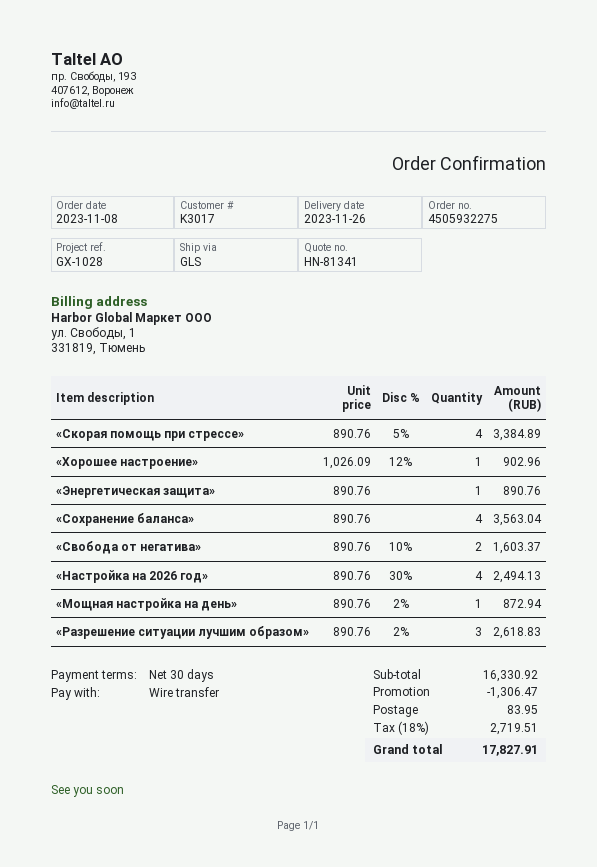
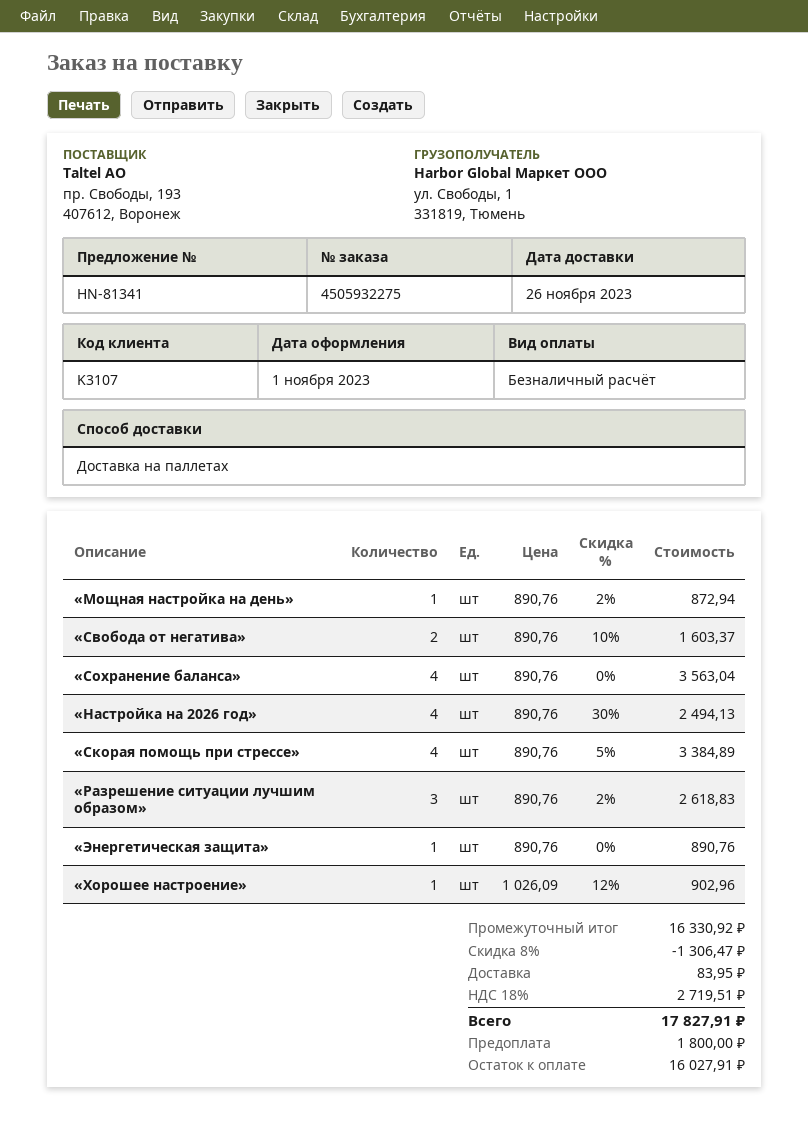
order date: 2023-11-08 -> 2023-11-01
customer number: K3017 -> K3107
shipping method: GLS -> pallet freight

